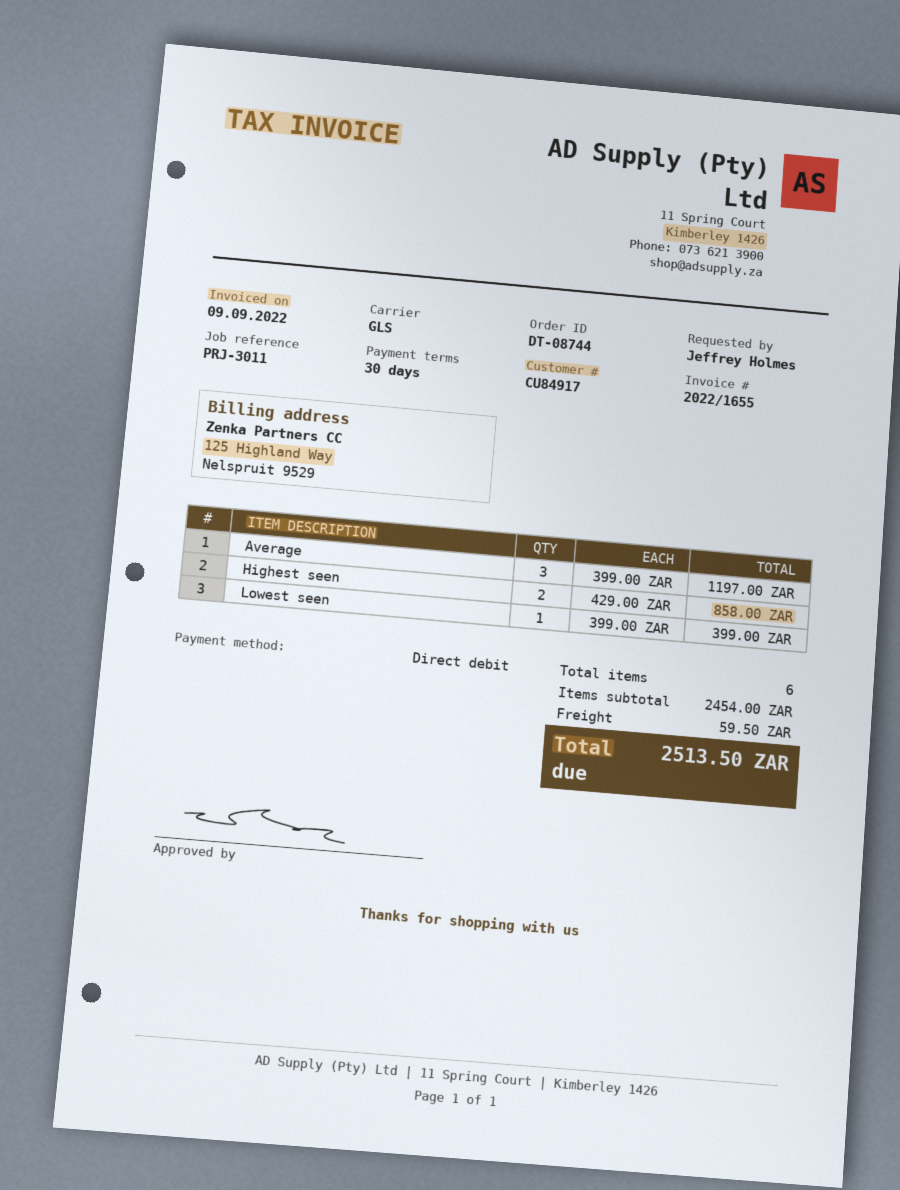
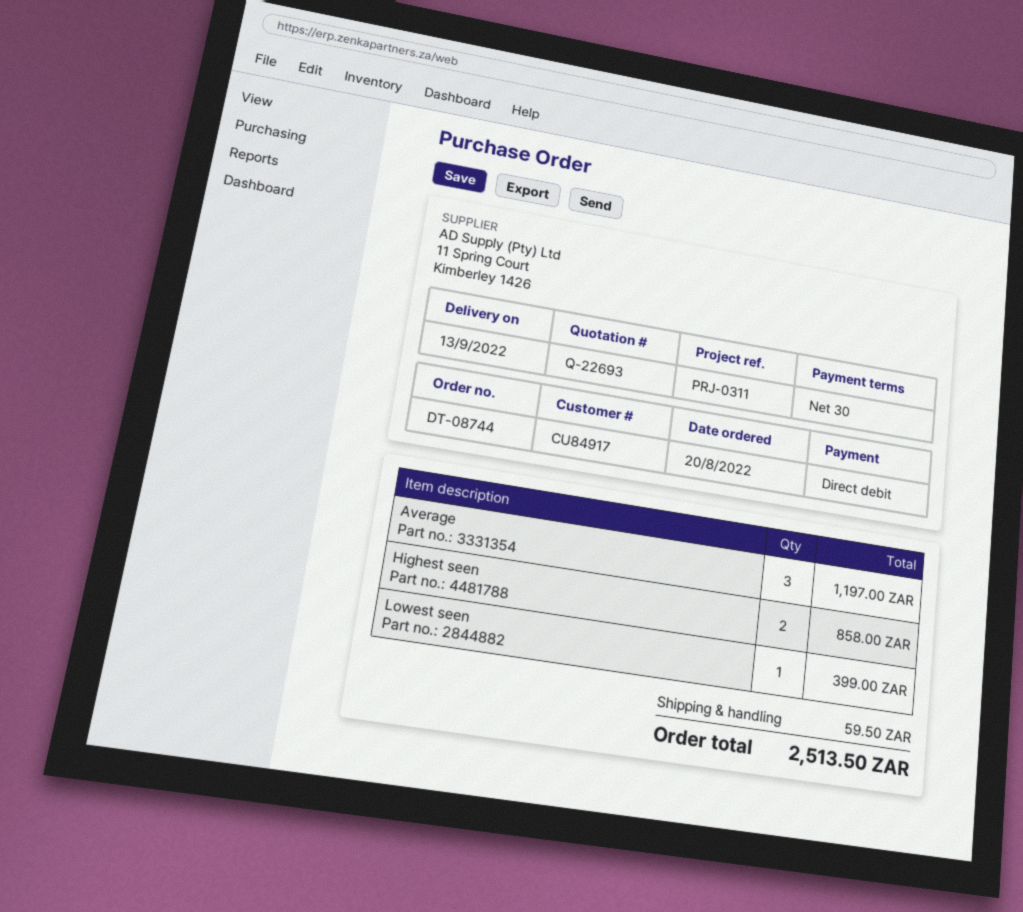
reference: PRJ-3011 -> PRJ-0311

